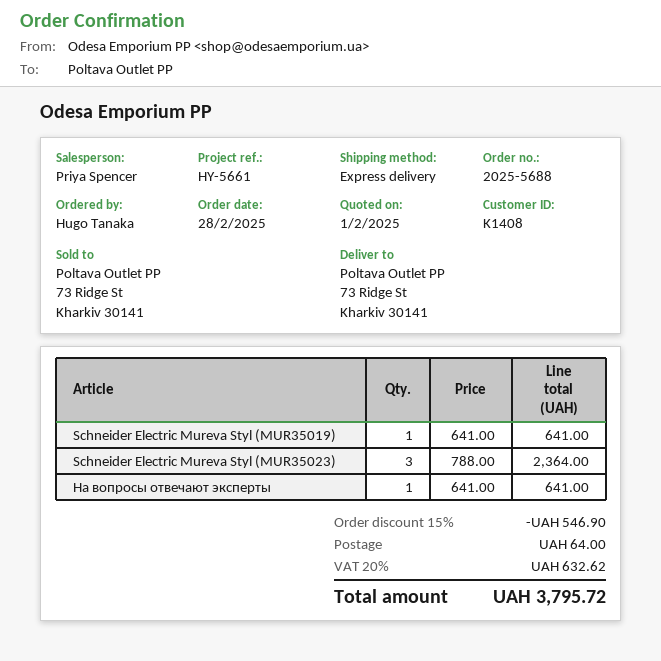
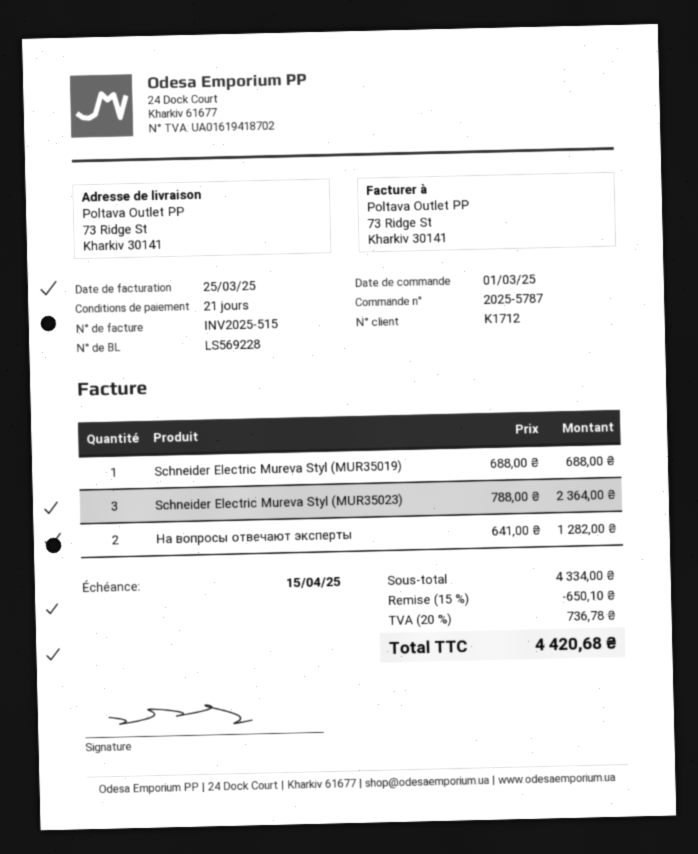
order number: 2025-5688 -> 2025-5787
order date: 2025-02-28 -> 2025-03-01
customer number: K1408 -> K1712
Schneider Electric Mureva Styl (MUR35019): 1 x 641.00 = 641.00 -> 1 x 688.00 = 688.00
На вопросы отвечают эксперты: 1 x 641.00 = 641.00 -> 2 x 641.00 = 1282.00
discount: 15% = 546.90 -> 15% = 650.10
shipping: 64.00 -> none
tax: 20% = 632.62 -> 20% = 736.78
total: 3795.72 -> 4420.68

